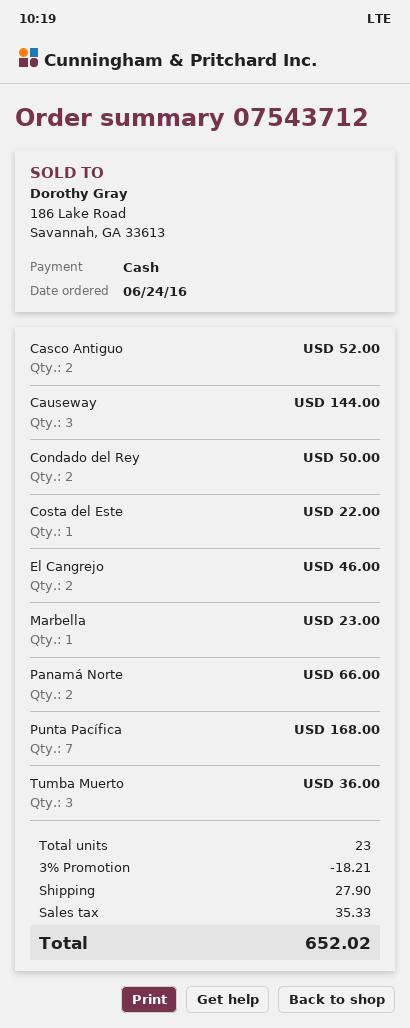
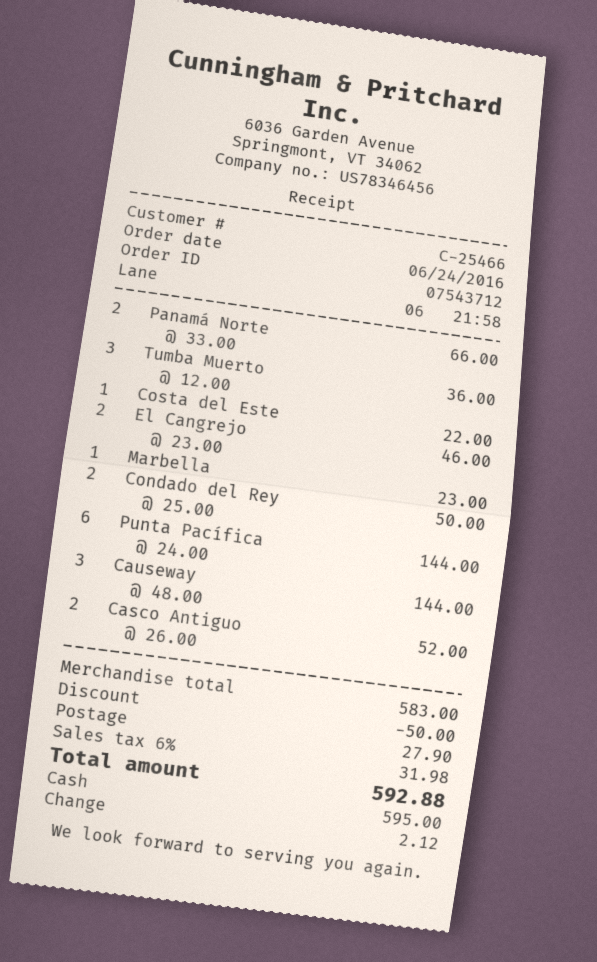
Punta Pacífica: 7 for 168.00 -> 6 for 144.00
discount: 18.21 -> 50.00
tax: 35.33 -> 31.98
total: 652.02 -> 592.88

